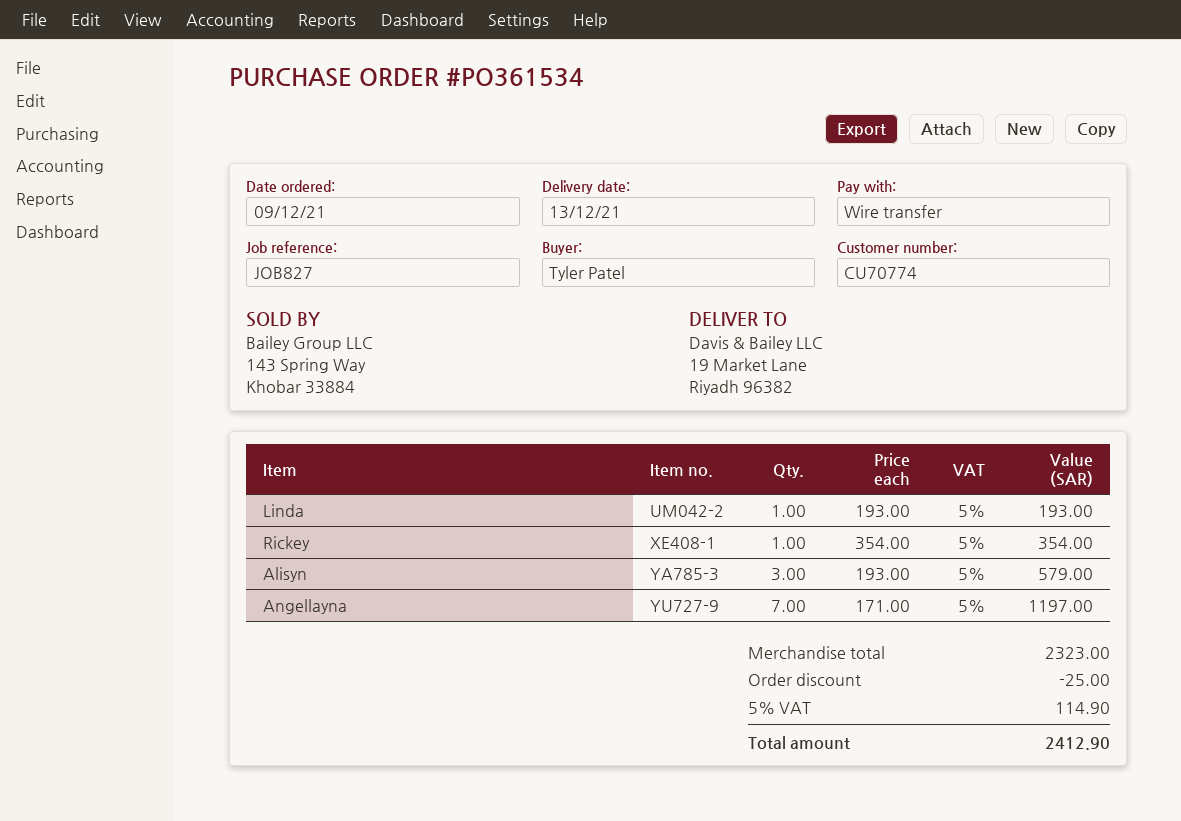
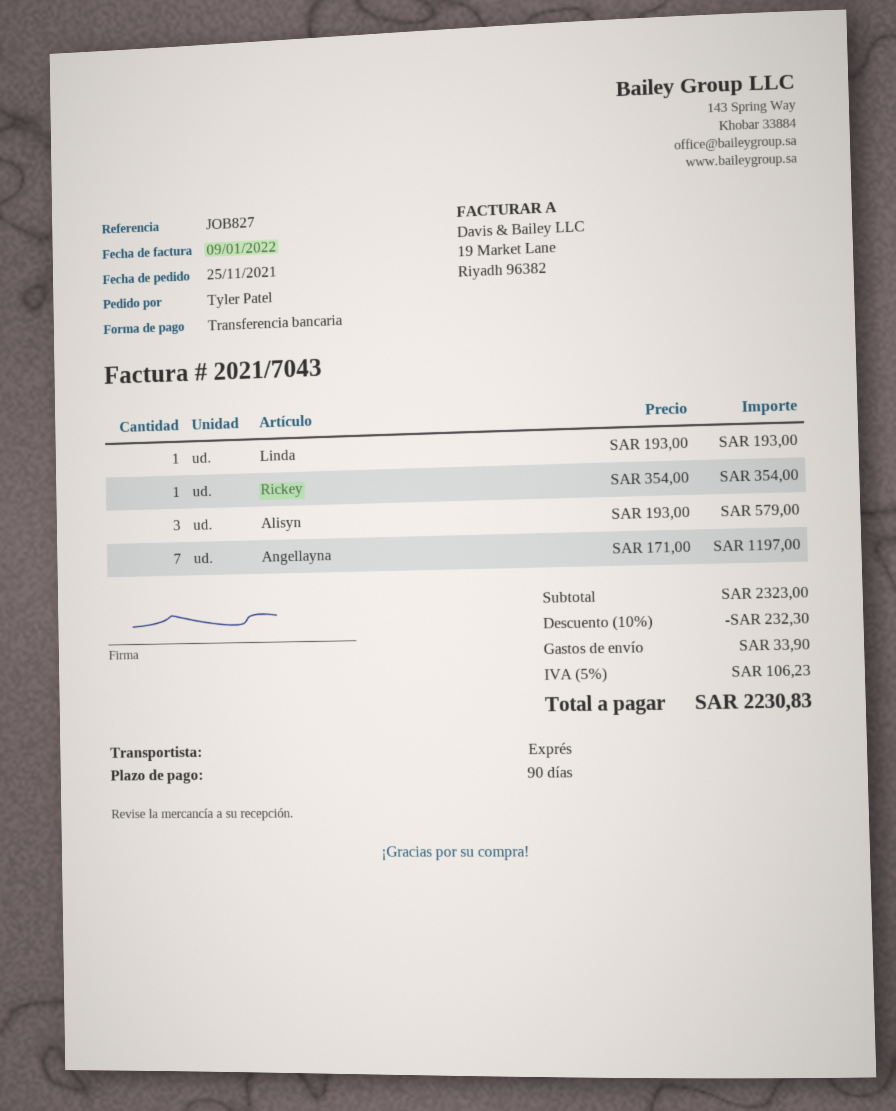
order date: 2021-12-09 -> 2021-11-25
discount: 25.00 -> 232.30
shipping: none -> 33.90
tax: 5% = 114.90 -> 5% = 106.23
total: 2412.90 -> 2230.83

